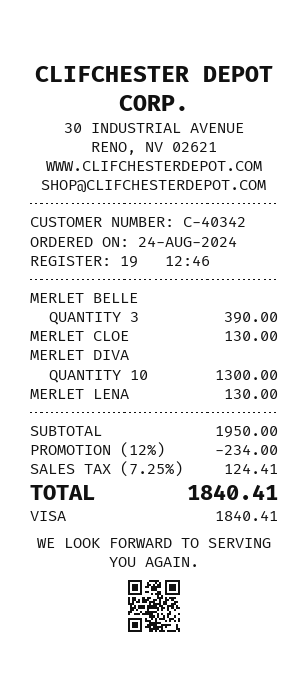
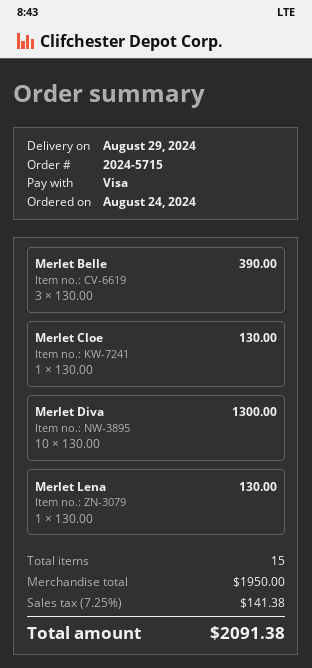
discount: 12% = 234.00 -> none
tax: 7.25% = 124.41 -> 7.25% = 141.38
total: 1840.41 -> 2091.38

